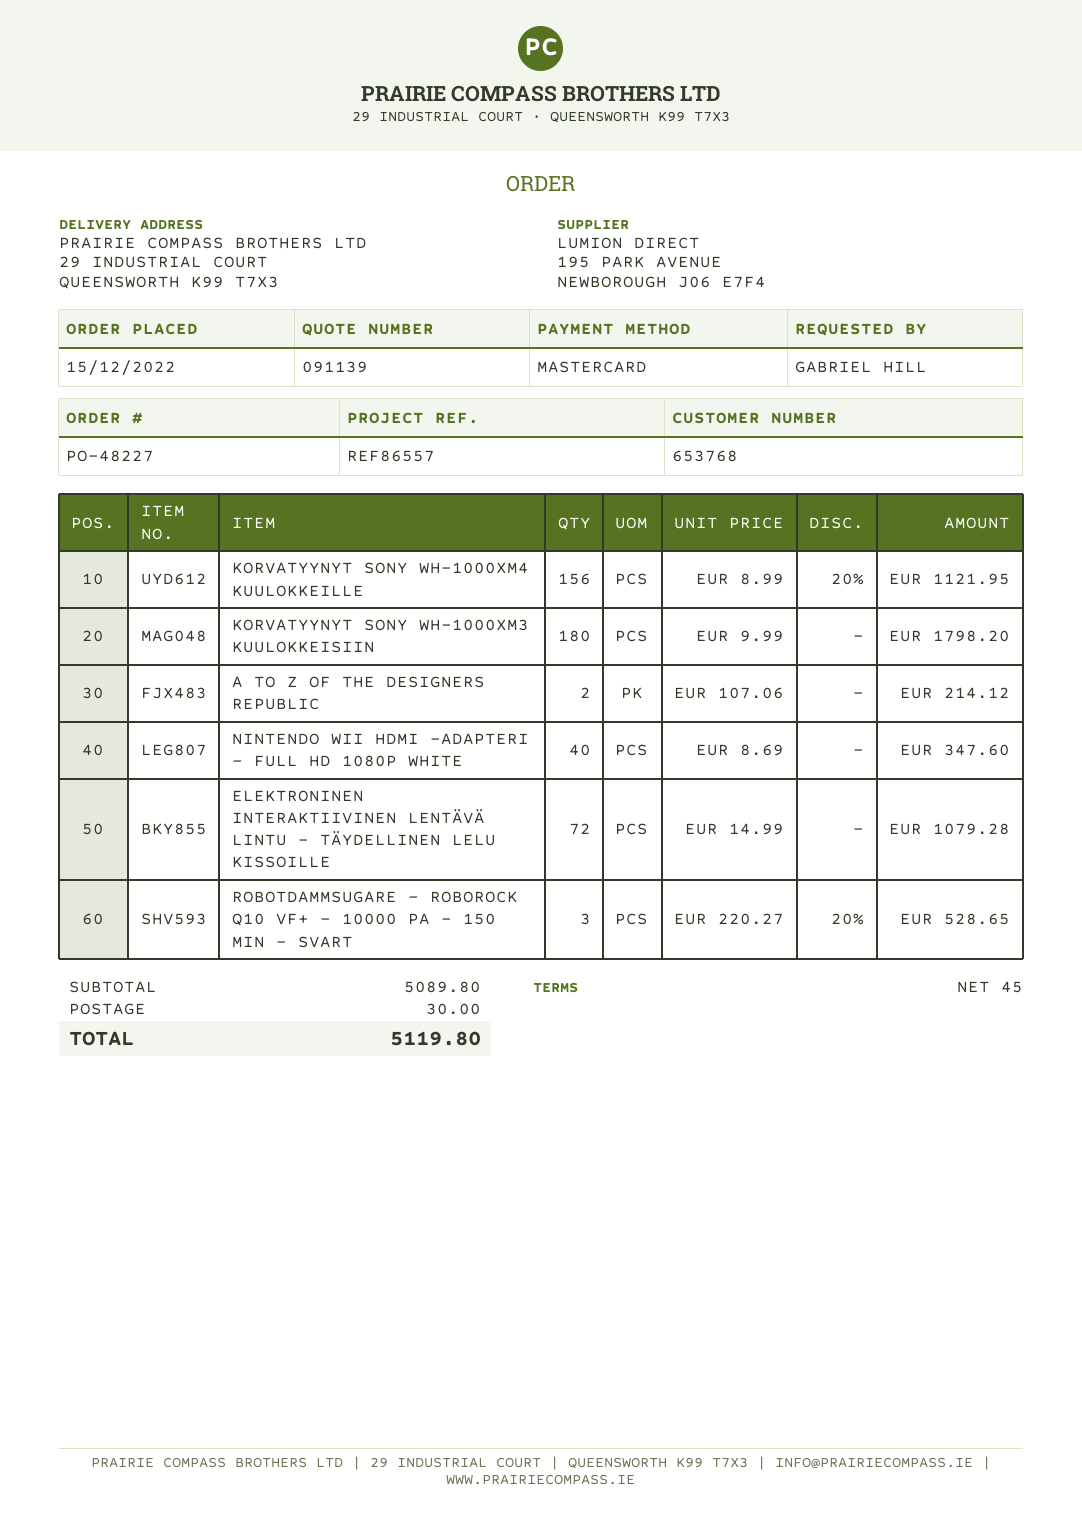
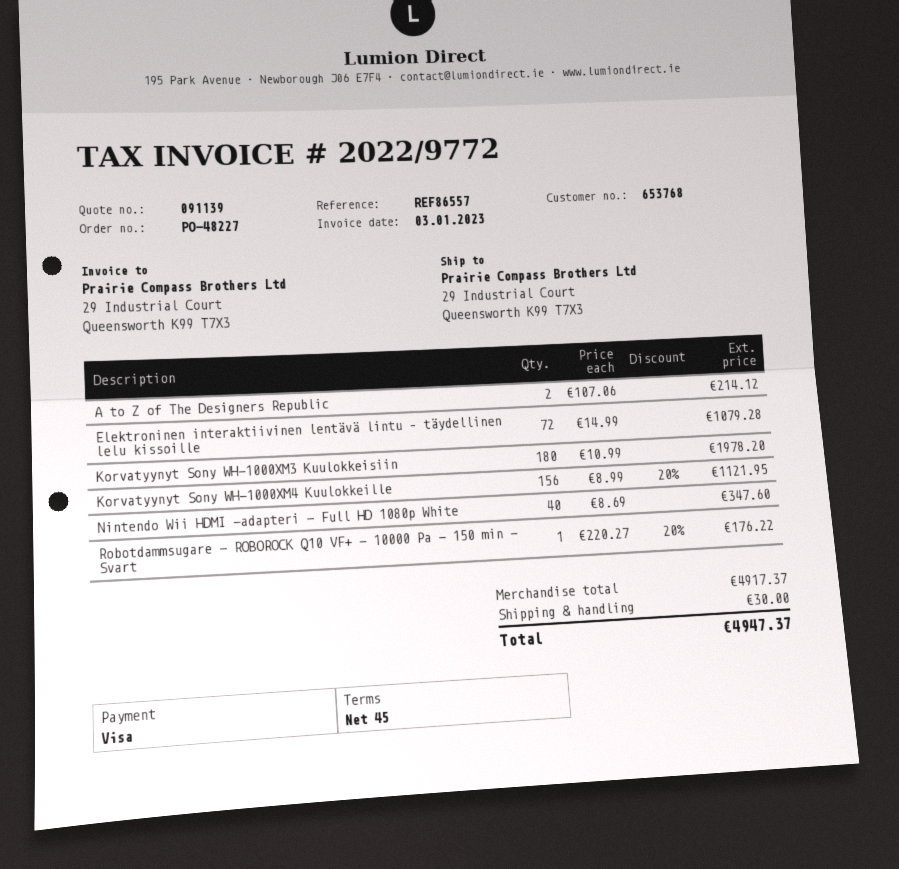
payment method: Mastercard -> Visa
KORVATYYNYT SONY WH-1000XM3 KUULOKKEISIIN: 180 x 9.99 = 1798.20 -> 180 x 10.99 = 1978.20
ROBOTDAMMSUGARE - ROBOROCK Q10 VF+ - 10000 PA - 150 MIN - SVART: 3 x 220.27 - 20% = 528.65 -> 1 x 220.27 - 20% = 176.22
subtotal: 5089.80 -> 4917.37
total: 5119.80 -> 4947.37

